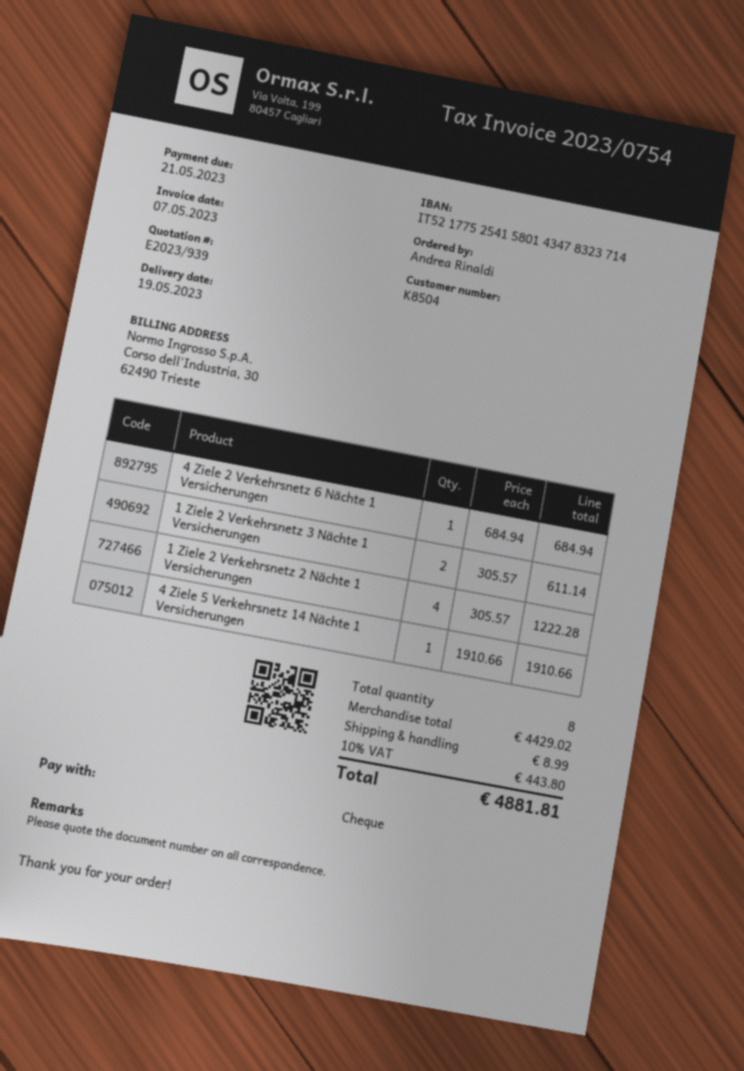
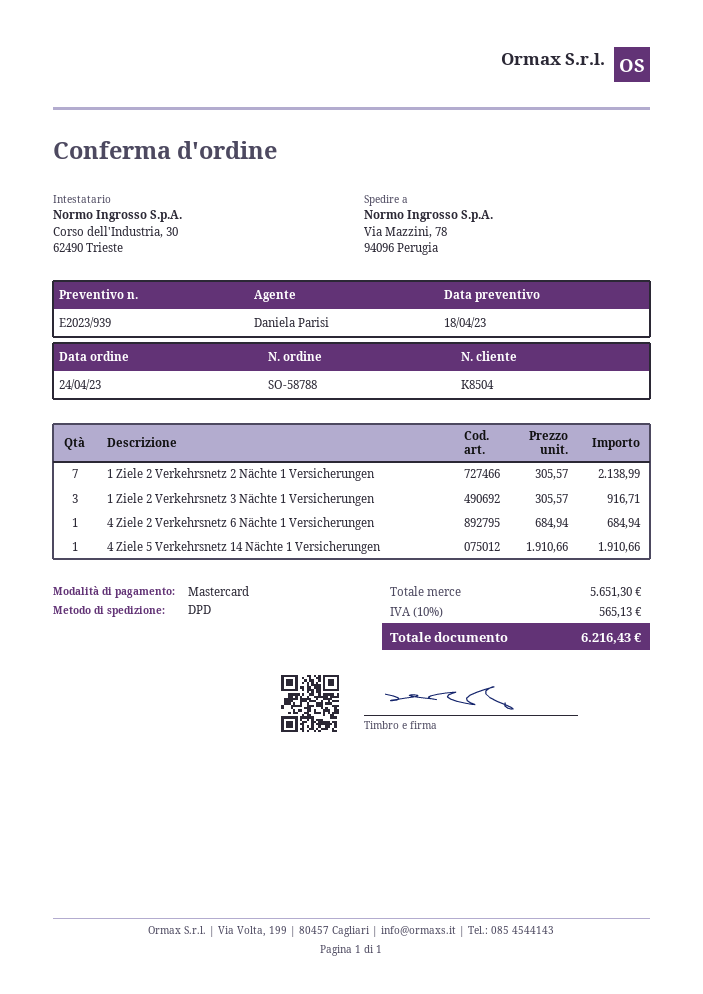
payment method: cheque -> Mastercard
1 Ziele 2 Verkehrsnetz 3 Nächte 1 Versicherungen: 2 x 305.57 = 611.14 -> 3 x 305.57 = 916.71
1 Ziele 2 Verkehrsnetz 2 Nächte 1 Versicherungen: 4 x 305.57 = 1222.28 -> 7 x 305.57 = 2138.99
subtotal: 4429.02 -> 5651.30
shipping: 8.99 -> none
tax: 10% = 443.80 -> 10% = 565.13
total: 4881.81 -> 6216.43

